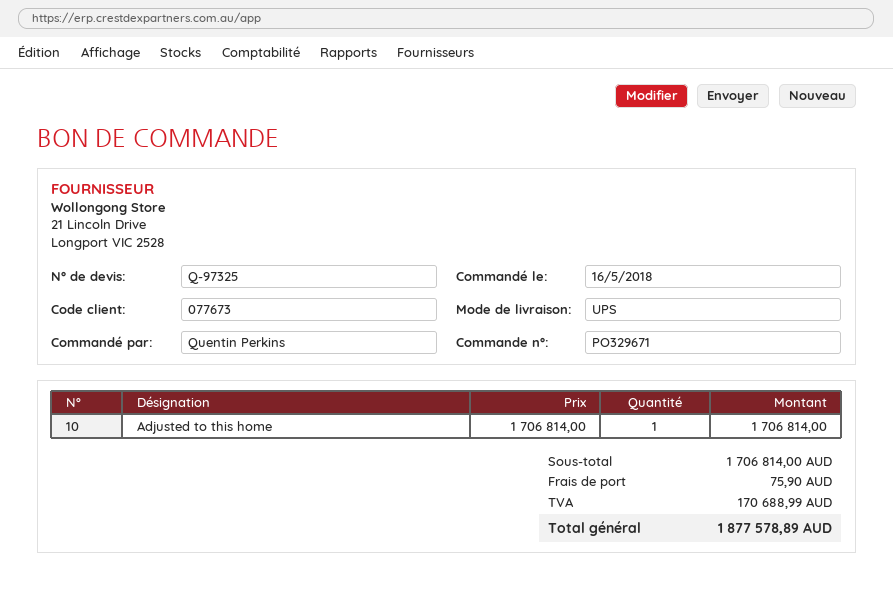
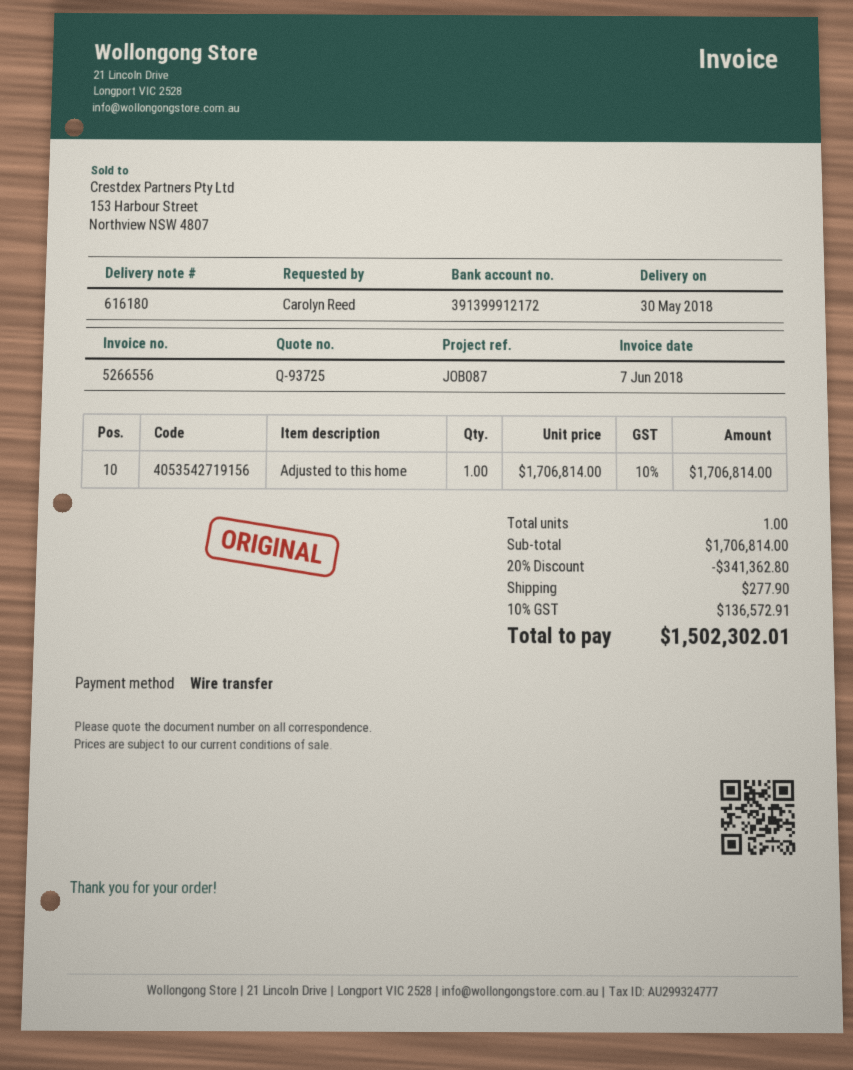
quote number: Q-97325 -> Q-93725
ordered by: Quentin Perkins -> Carolyn Reed
discount: none -> 20% = 341362.80
shipping: 75.90 -> 277.90
tax: 170688.99 -> 136572.91
total: 1877578.89 -> 1502302.01

